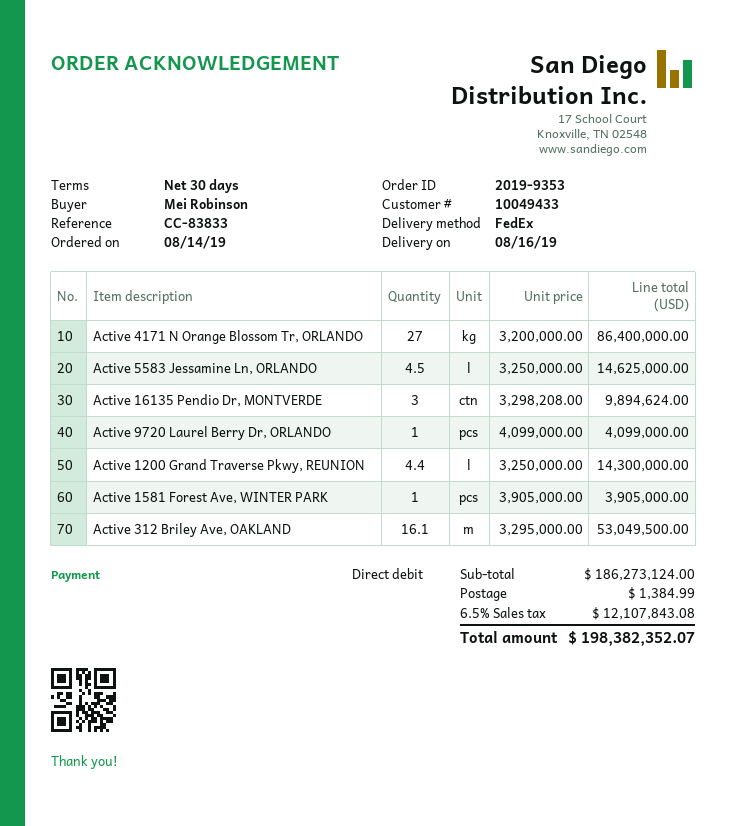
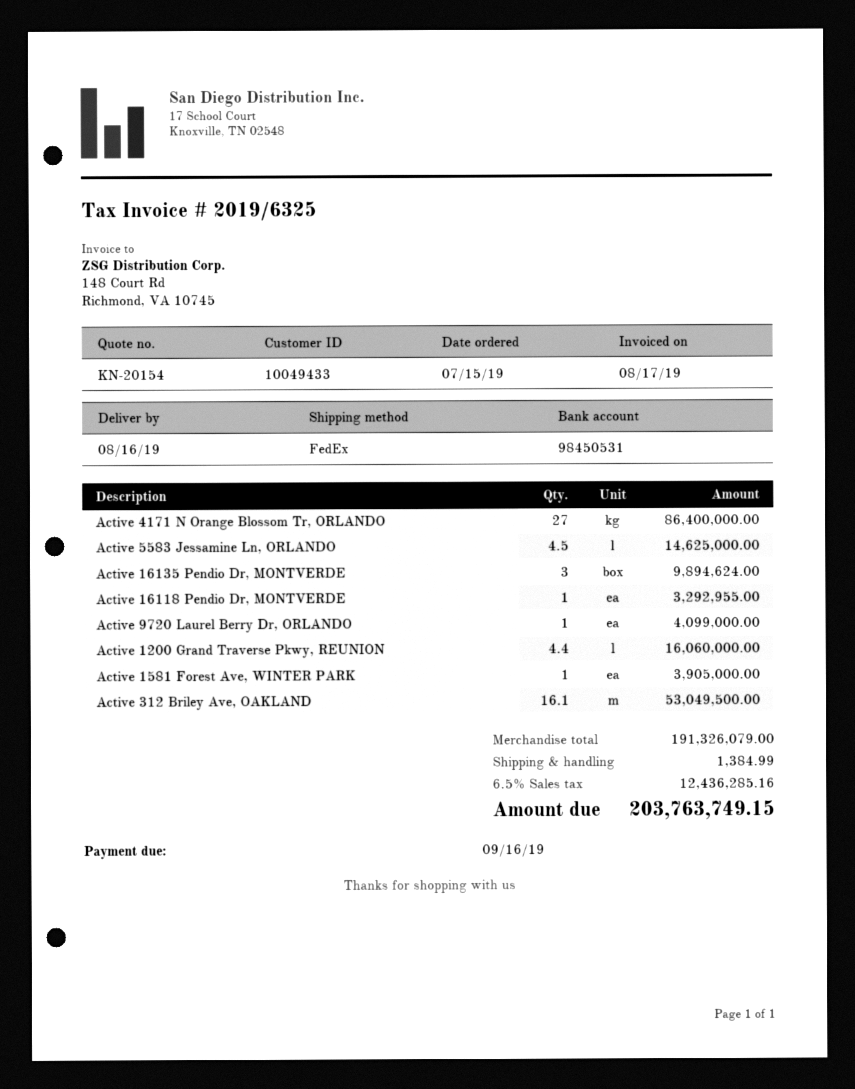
order date: 2019-08-14 -> 2019-07-15
Active 1200 Grand Traverse Pkwy, REUNION: 4.4 for 14300000.00 -> 4.4 for 16060000.00
Active 16118 Pendio Dr, MONTVERDE: none -> 1 for 3292955.00
subtotal: 186273124.00 -> 191326079.00
tax: 6.5% = 12107843.08 -> 6.5% = 12436285.16
total: 198382352.07 -> 203763749.15

